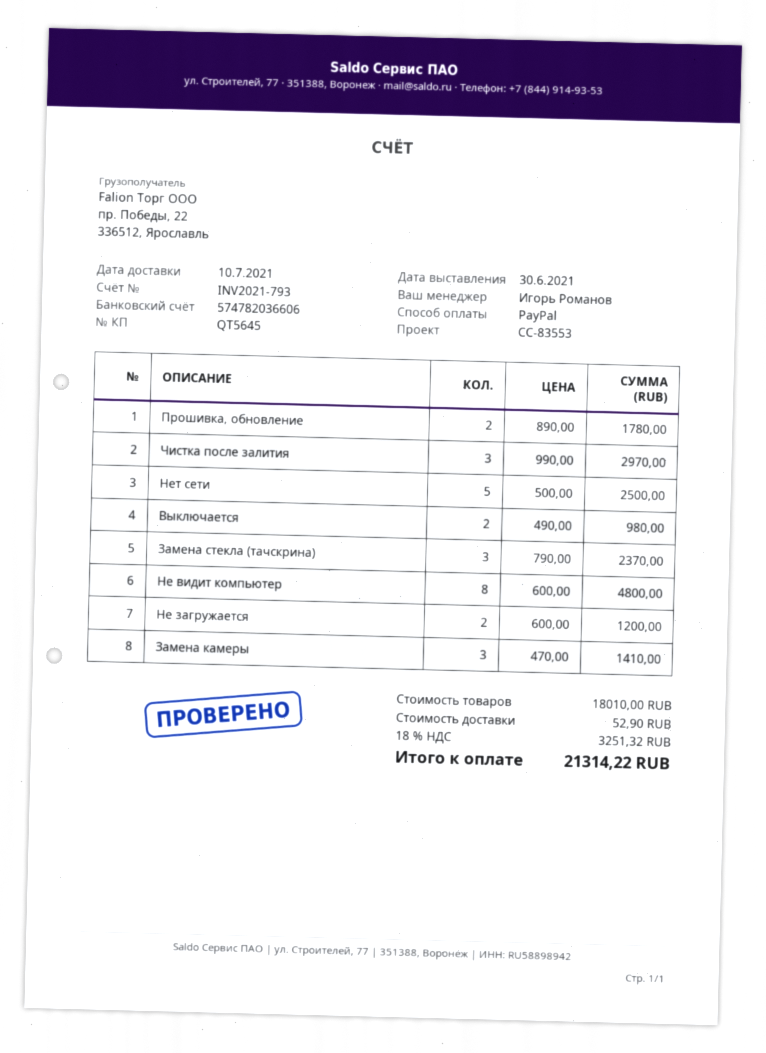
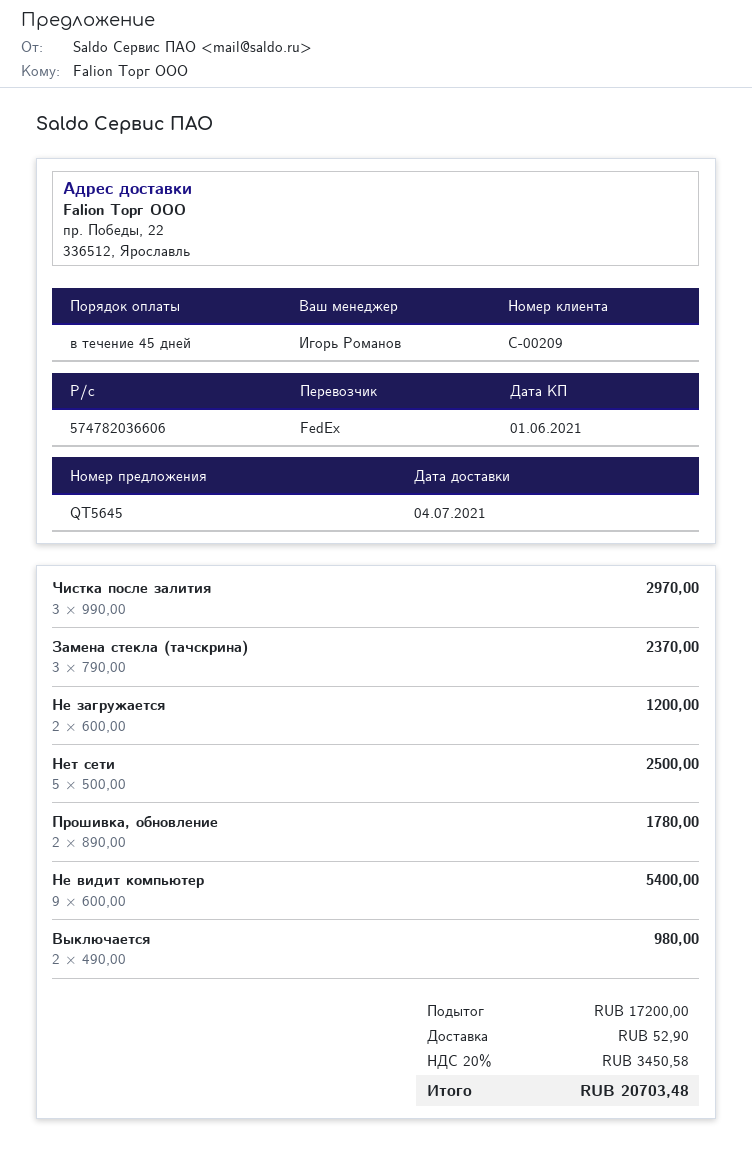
delivery date: 2021-07-10 -> 2021-07-04
Не видит компьютер: 8 x 600.00 = 4800.00 -> 9 x 600.00 = 5400.00
Замена камеры: 3 x 470.00 = 1410.00 -> none
subtotal: 18010.00 -> 17200.00
tax: 18% = 3251.32 -> 20% = 3450.58
total: 21314.22 -> 20703.48

